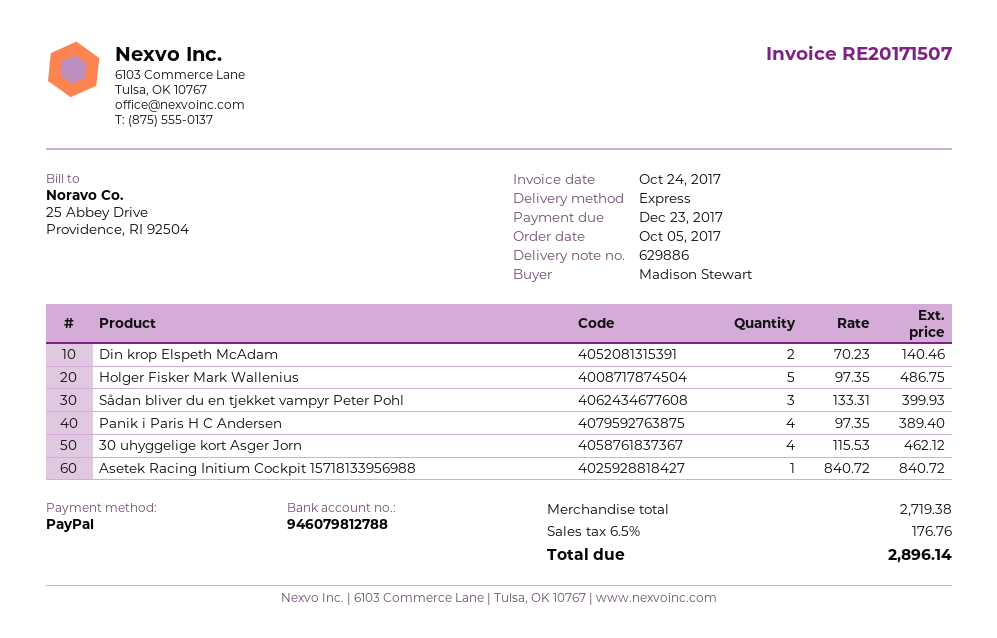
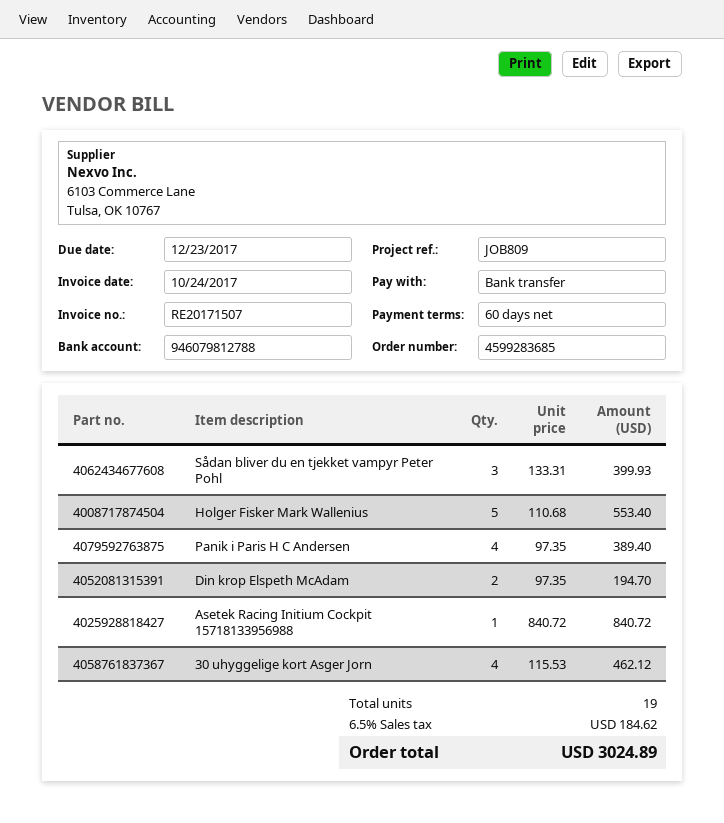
payment method: PayPal -> bank transfer
Din krop Elspeth McAdam: 2 x 70.23 = 140.46 -> 2 x 97.35 = 194.70
Holger Fisker Mark Wallenius: 5 x 97.35 = 486.75 -> 5 x 110.68 = 553.40
tax: 6.5% = 176.76 -> 6.5% = 184.62
total: 2896.14 -> 3024.89

